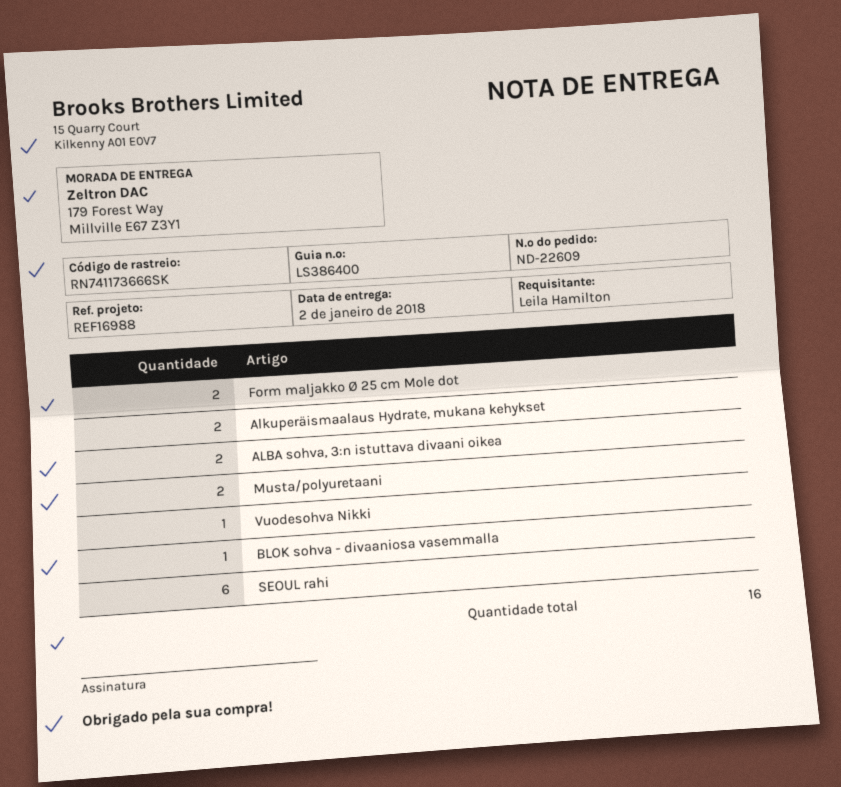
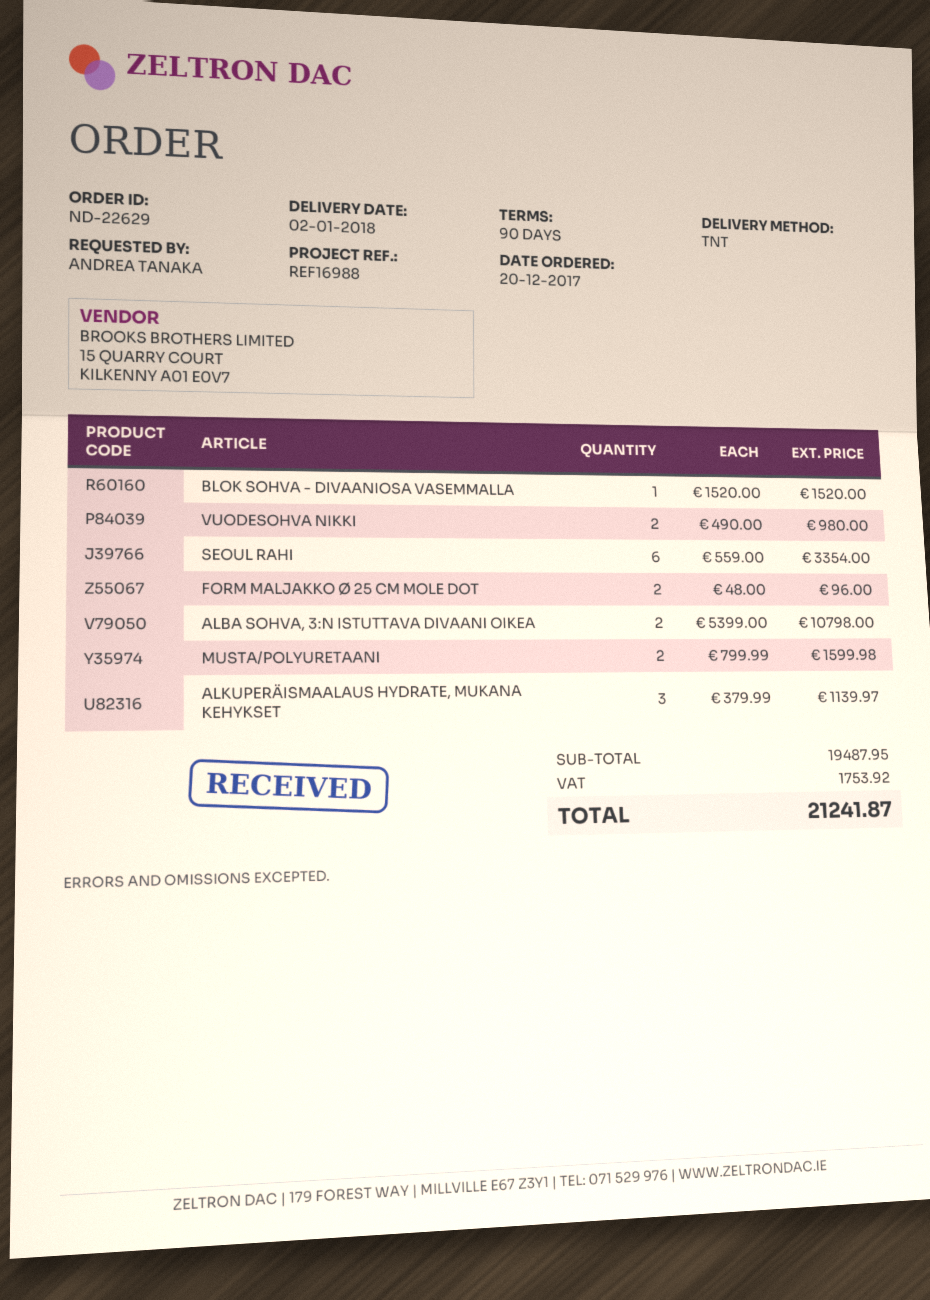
order number: ND-22609 -> ND-22629
ordered by: Leila Hamilton -> ANDREA TANAKA
Alkuperäismaalaus Hydrate, mukana kehykset: 2 -> 3
Vuodesohva Nikki: 1 -> 2

